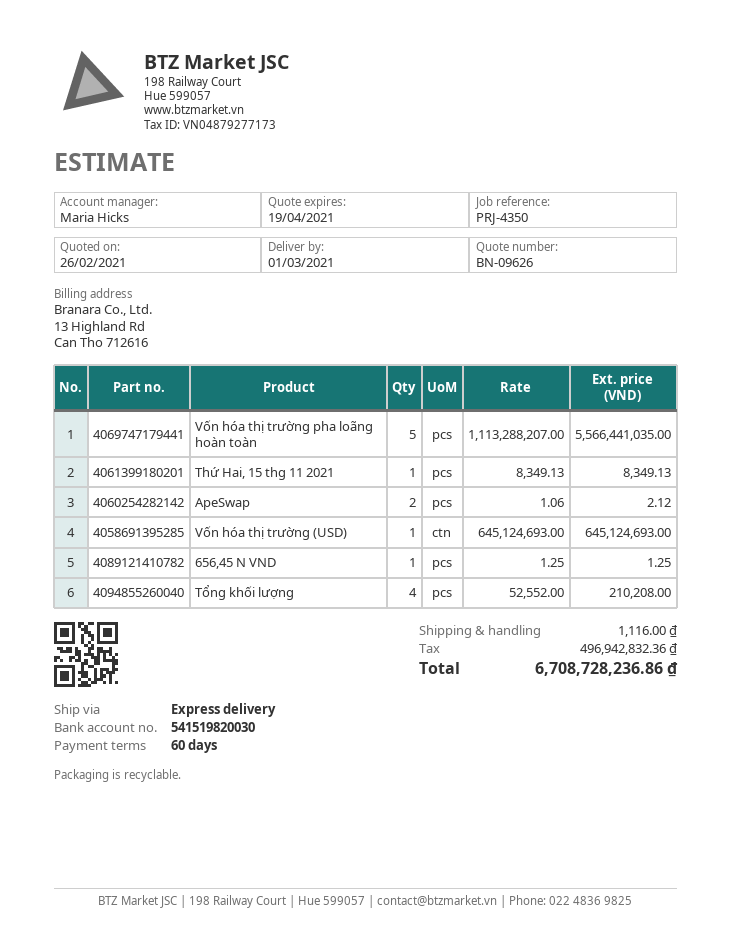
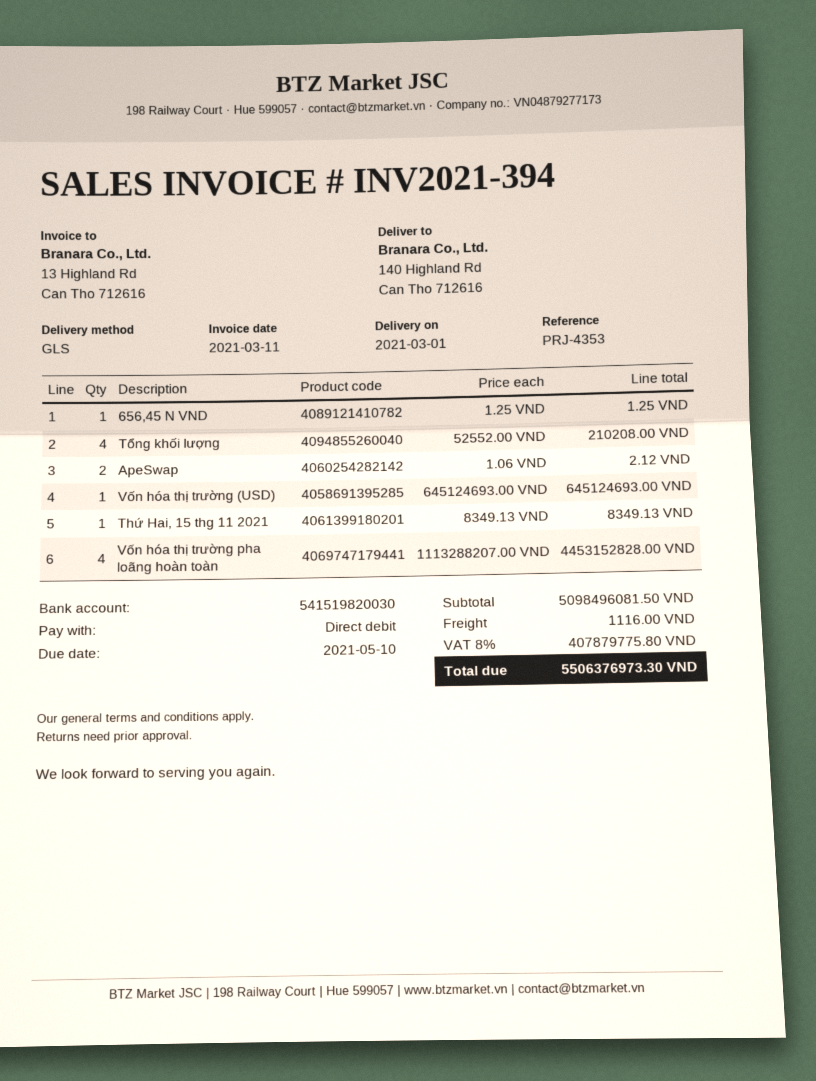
reference: PRJ-4350 -> PRJ-4353
shipping method: express -> GLS
Vốn hóa thị trường pha loãng hoàn toàn: 5 x 1113288207.00 = 5566441035.00 -> 4 x 1113288207.00 = 4453152828.00
tax: 496942832.36 -> 407879775.80
total: 6708728236.86 -> 5506376973.30

